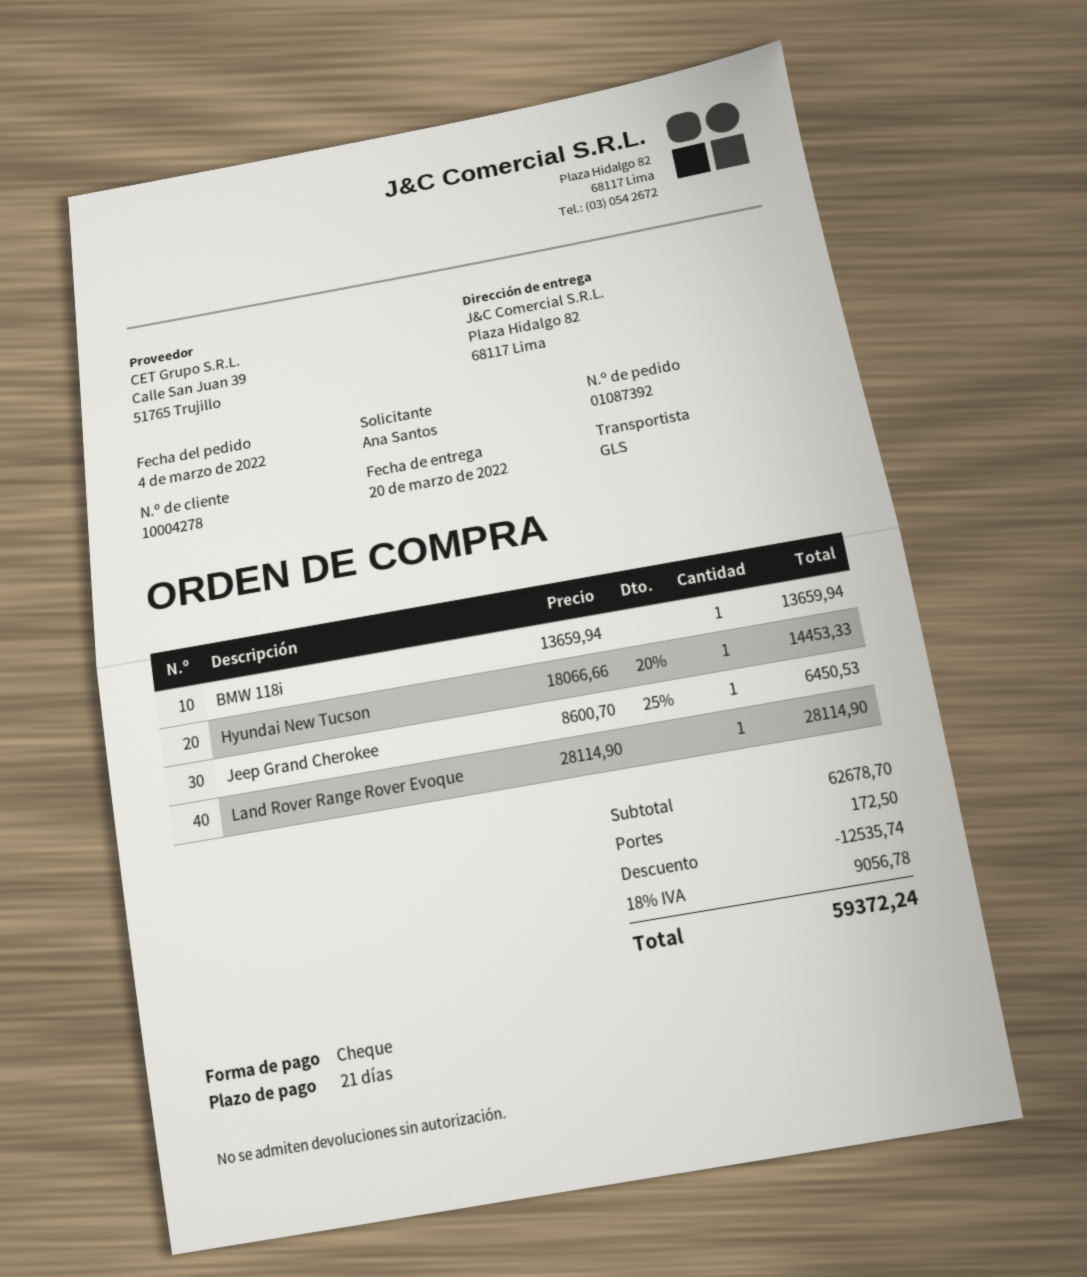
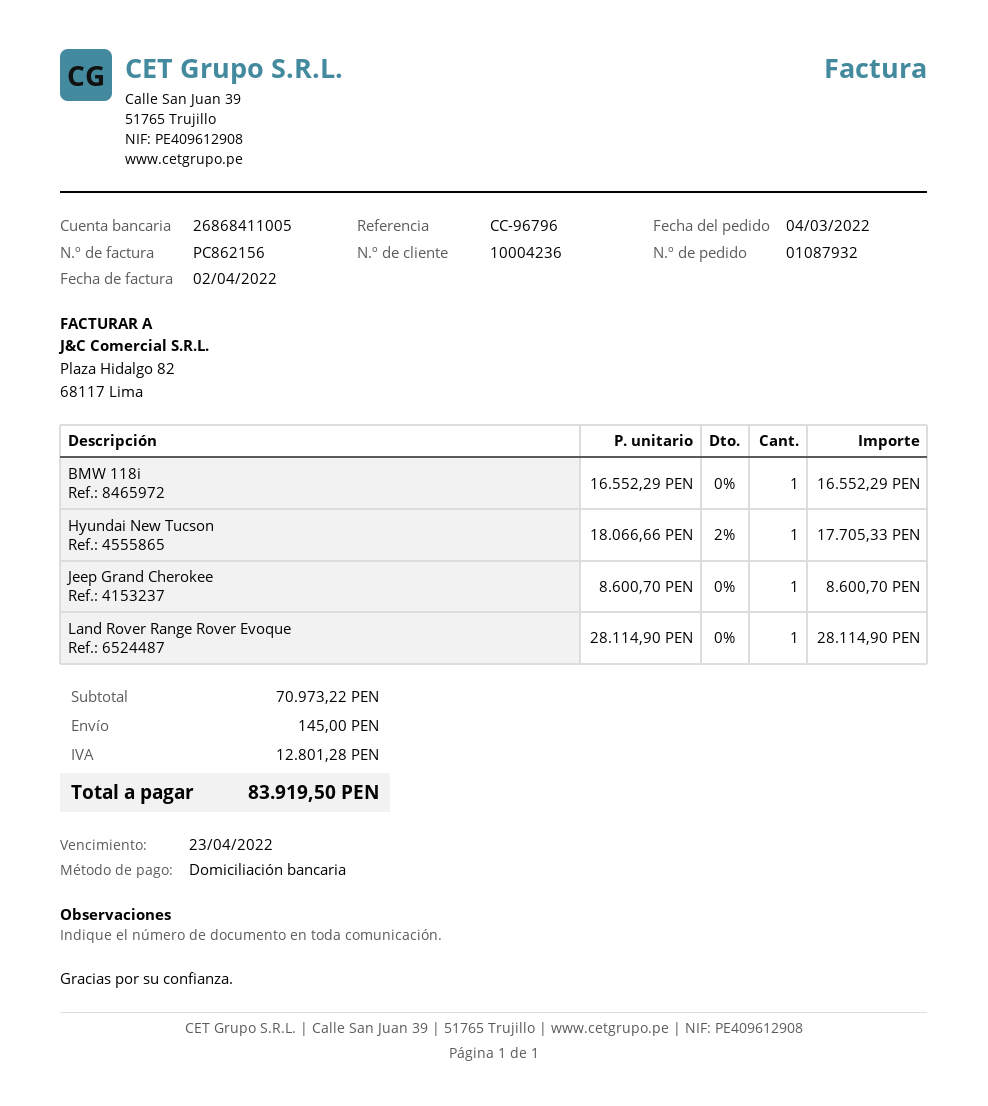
order number: 01087392 -> 01087932
customer number: 10004278 -> 10004236
payment method: cheque -> direct debit
BMW 118i: 1 x 13659.94 = 13659.94 -> 1 x 16552.29 = 16552.29
Hyundai New Tucson: 1 x 18066.66 - 20% = 14453.33 -> 1 x 18066.66 - 2% = 17705.33
Jeep Grand Cherokee: 1 x 8600.70 - 25% = 6450.53 -> 1 x 8600.70 = 8600.70
subtotal: 62678.70 -> 70973.22
discount: 12535.74 -> none
shipping: 172.50 -> 145.00
tax: 9056.78 -> 12801.28
total: 59372.24 -> 83919.50

